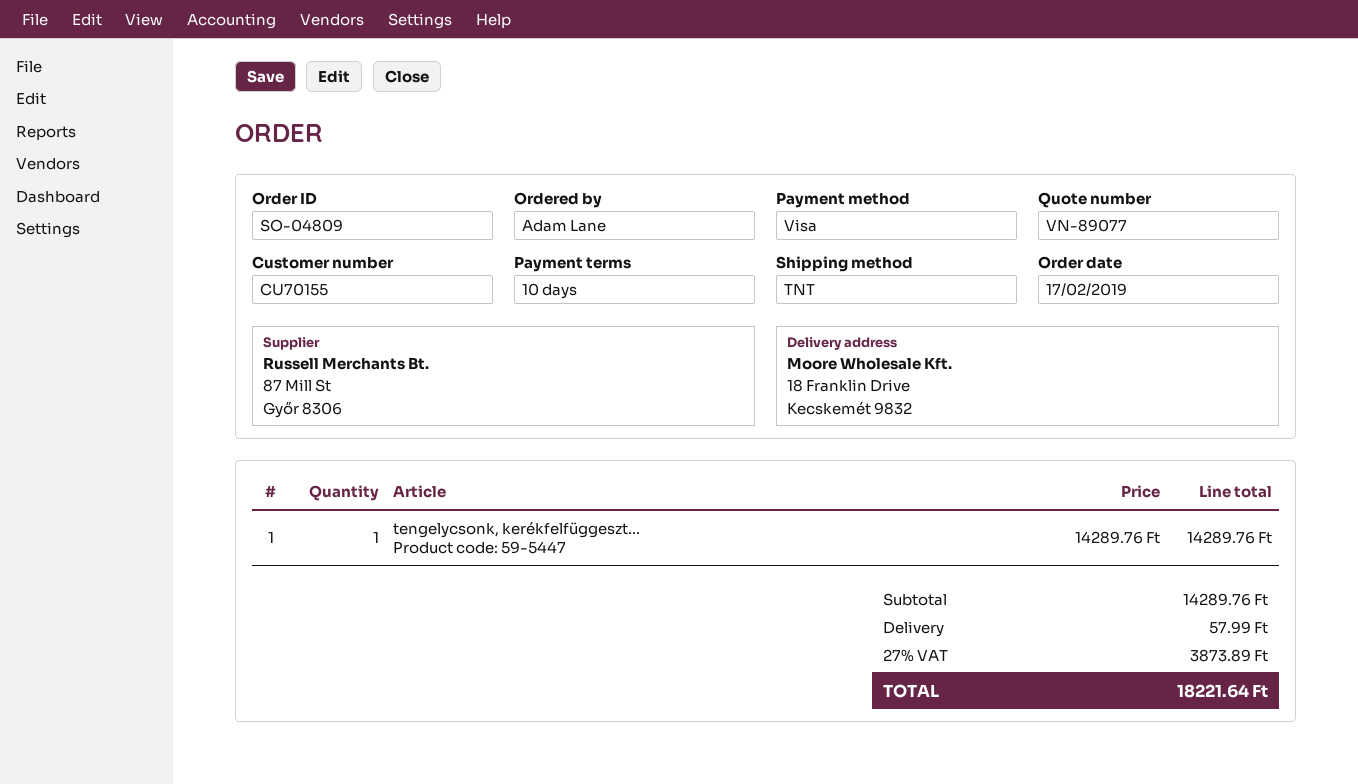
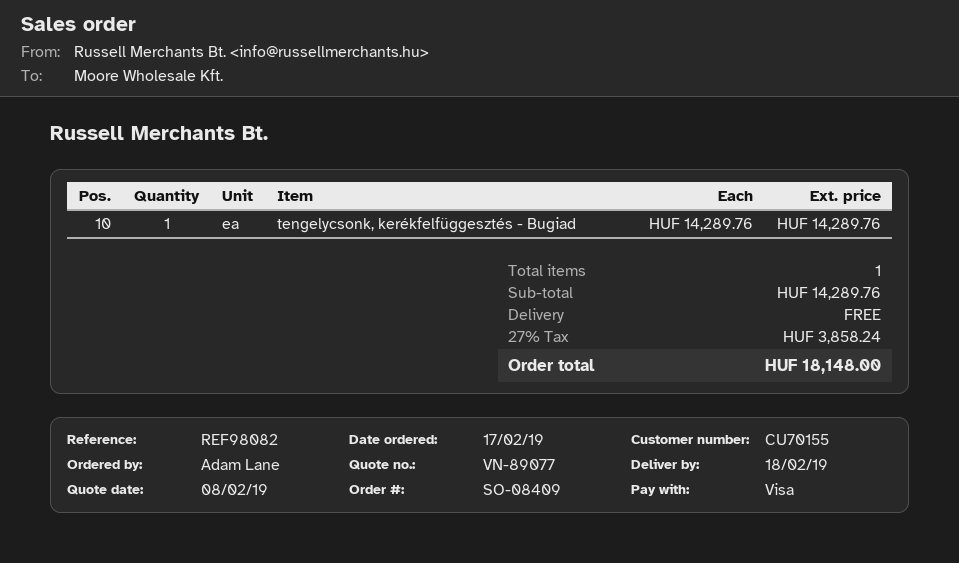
order number: SO-04809 -> SO-08409
shipping: 57.99 -> 0.00
tax: 27% = 3873.89 -> 27% = 3858.24
total: 18221.64 -> 18148.00

